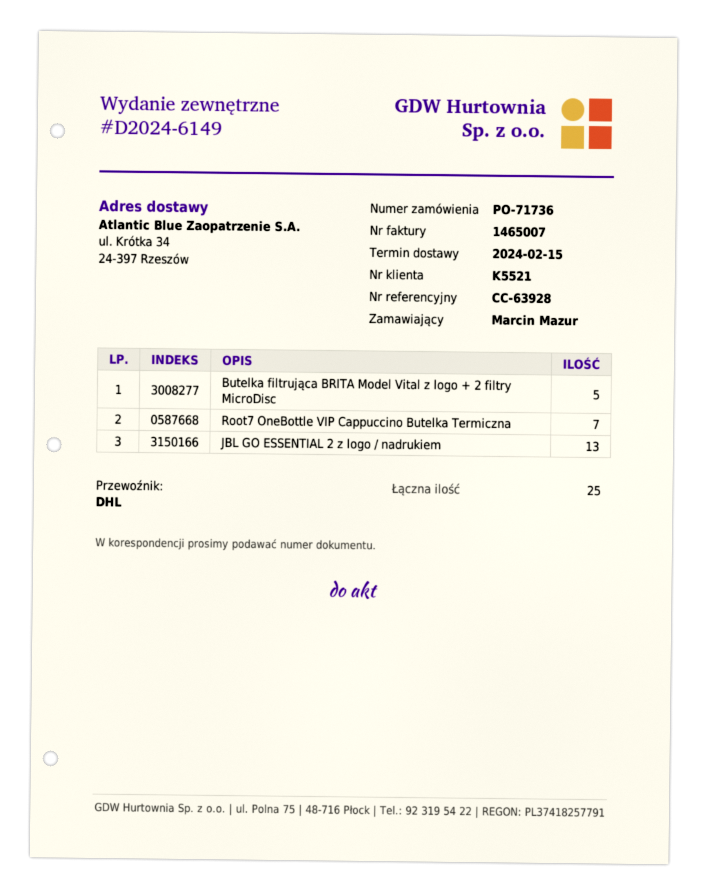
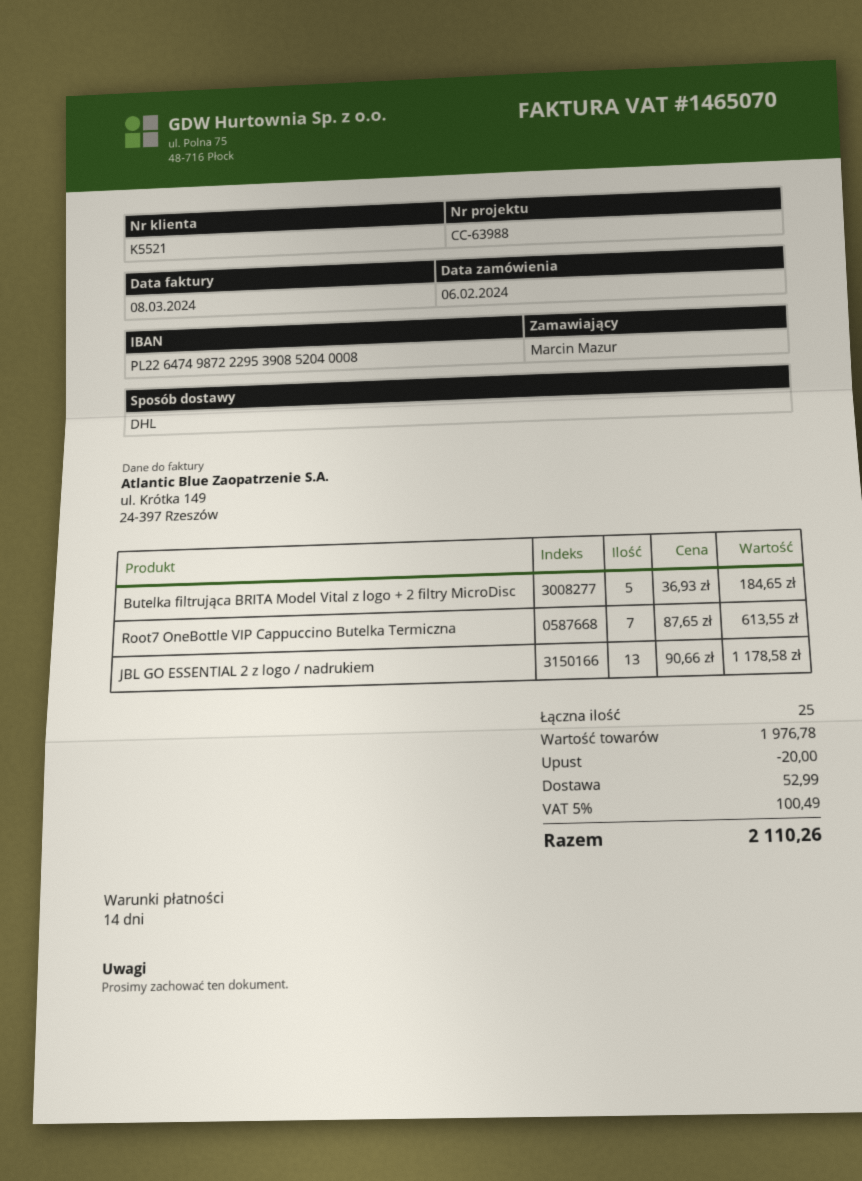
invoice number: 1465007 -> 1465070
reference: CC-63928 -> CC-63988

